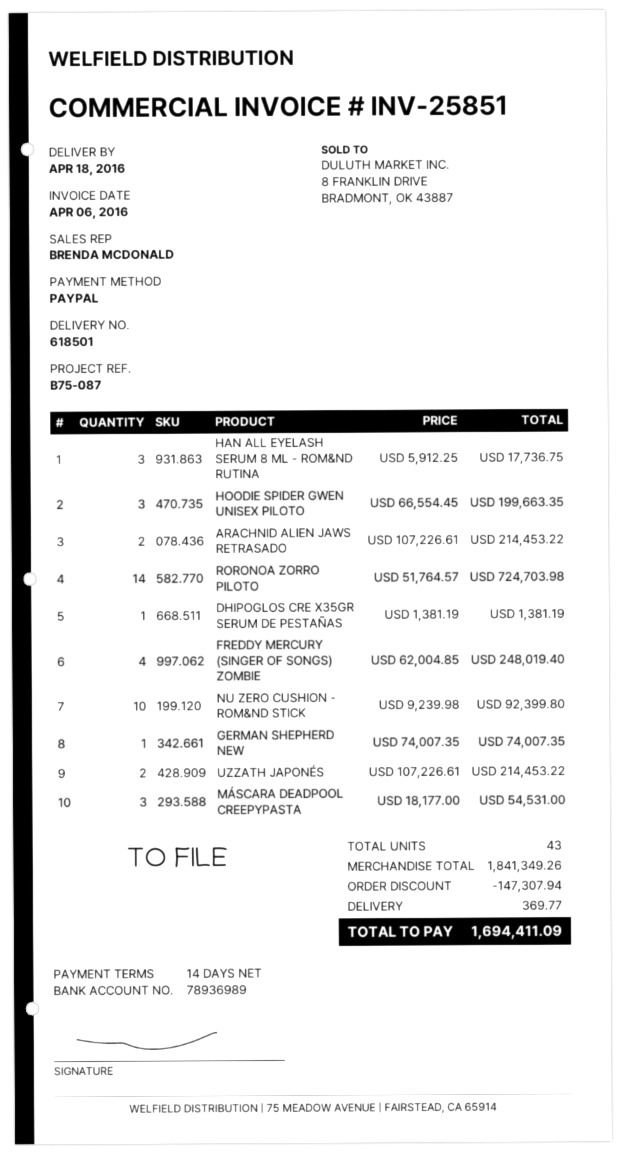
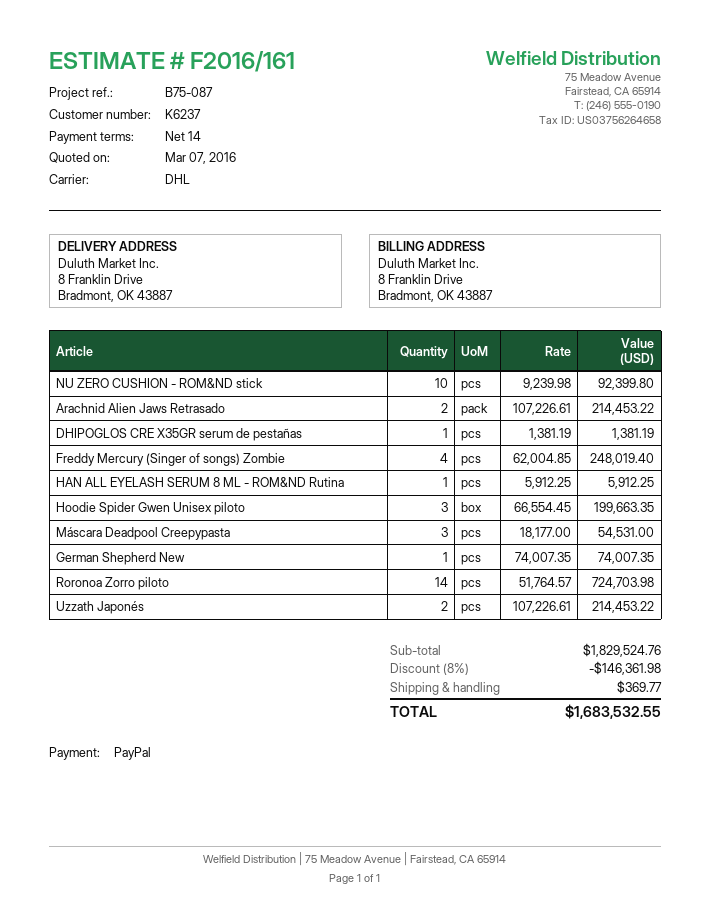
HAN ALL EYELASH SERUM 8 ML - ROM&ND RUTINA: 3 x 5912.25 = 17736.75 -> 1 x 5912.25 = 5912.25
subtotal: 1841349.26 -> 1829524.76
discount: 147307.94 -> 146361.98
total: 1694411.09 -> 1683532.55

